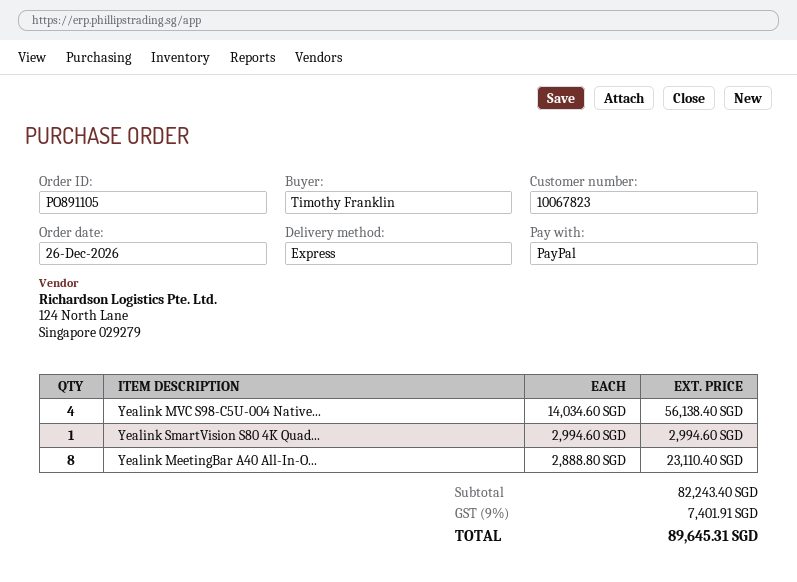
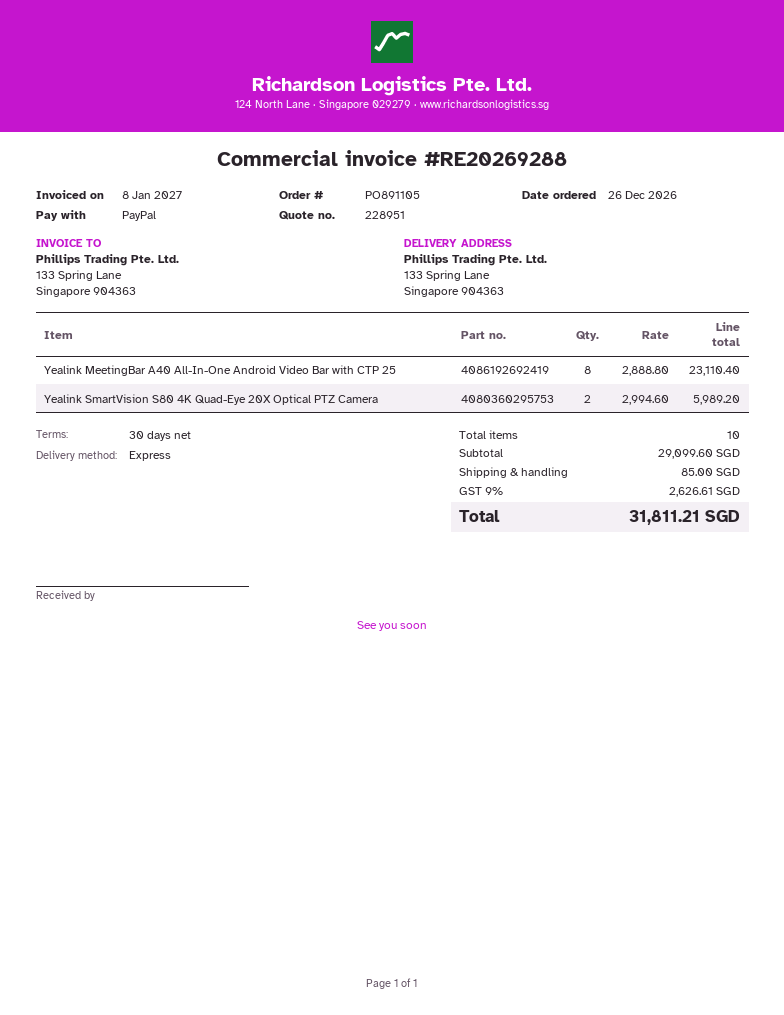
Yealink MVC S98-C5U-004 Native...: 4 x 14034.60 = 56138.40 -> none
Yealink SmartVision S80 4K Quad...: 1 x 2994.60 = 2994.60 -> 2 x 2994.60 = 5989.20
subtotal: 82243.40 -> 29099.60
shipping: none -> 85.00
tax: 9% = 7401.91 -> 9% = 2626.61
total: 89645.31 -> 31811.21

